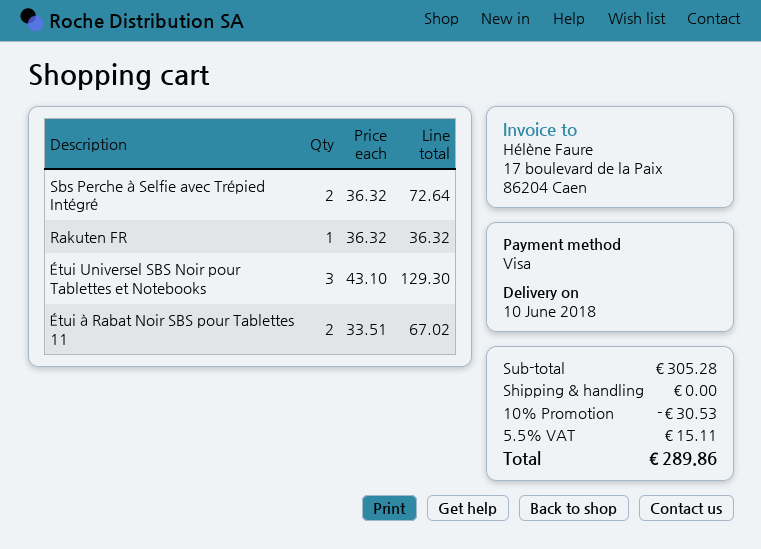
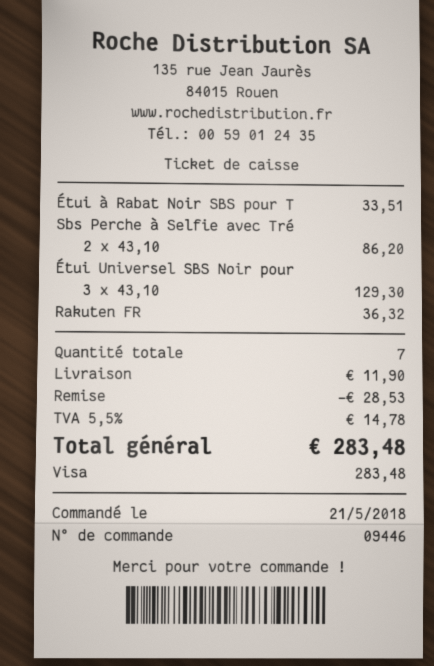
Sbs Perche à Selfie avec Trépied Intégré: 2 x 36.32 = 72.64 -> 2 x 43.10 = 86.20
Étui à Rabat Noir SBS pour Tablettes 11: 2 x 33.51 = 67.02 -> 1 x 33.51 = 33.51
discount: 30.53 -> 28.53
shipping: 0.00 -> 11.90
tax: 5.5% = 15.11 -> 5.5% = 14.78
total: 289.86 -> 283.48

